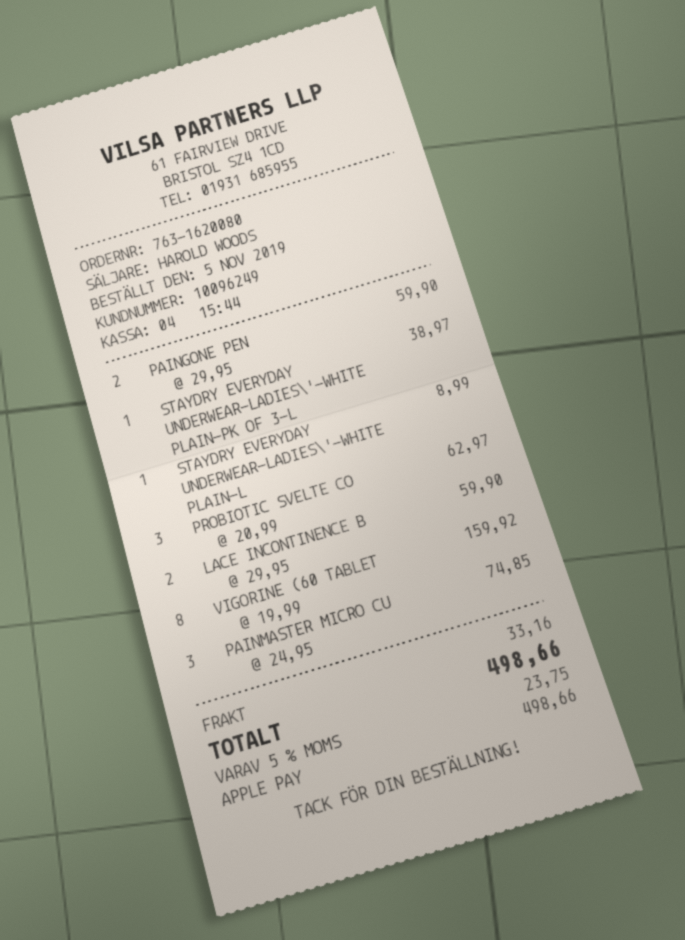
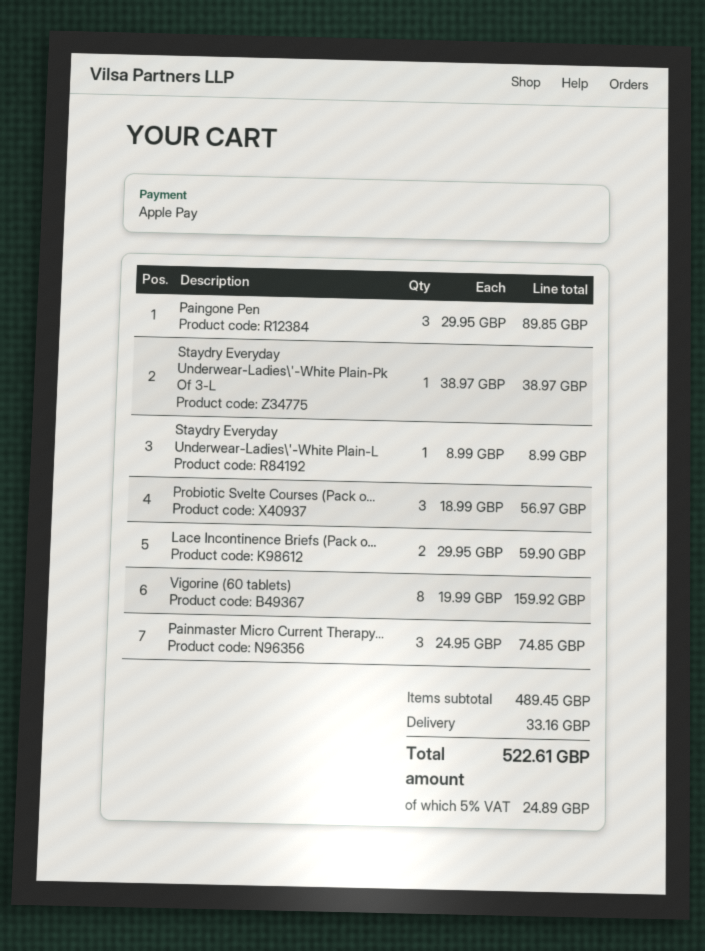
PAINGONE PEN: 2 x 29.95 = 59.90 -> 3 x 29.95 = 89.85
PROBIOTIC SVELTE CO: 3 x 20.99 = 62.97 -> 3 x 18.99 = 56.97
tax: 5% = 23.75 -> 5% = 24.89
total: 498.66 -> 522.61

